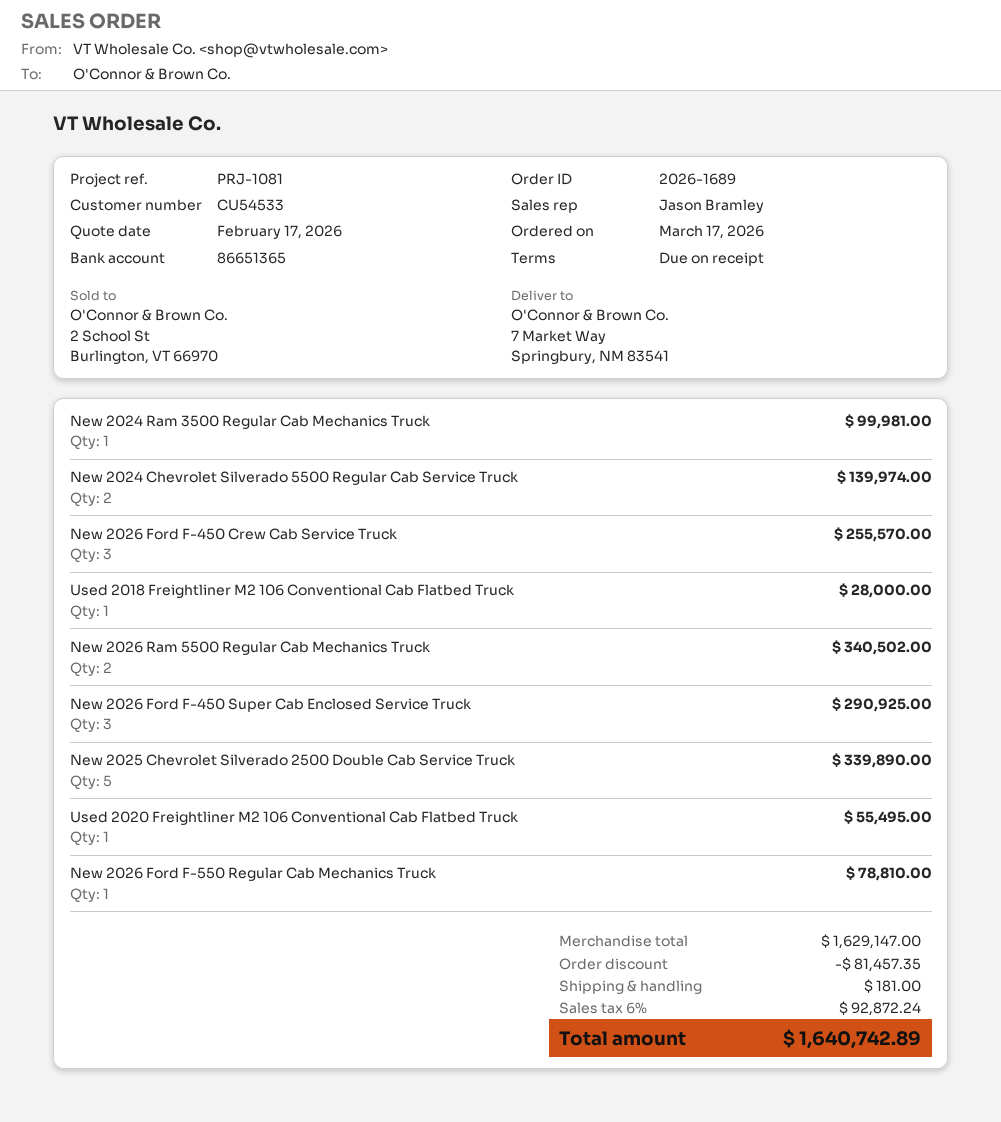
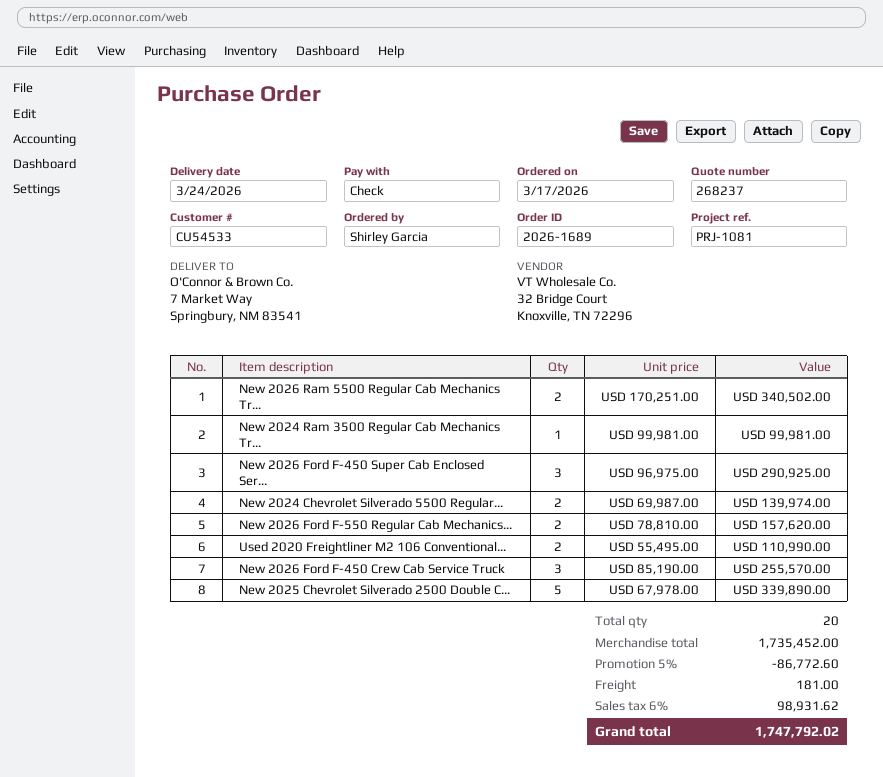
Used 2018 Freightliner M2 106 Conventional Cab Flatbed Truck: 1 for 28000.00 -> none
Used 2020 Freightliner M2 106 Conventional Cab Flatbed Truck: 1 for 55495.00 -> 2 for 110990.00
New 2026 Ford F-550 Regular Cab Mechanics Truck: 1 for 78810.00 -> 2 for 157620.00
subtotal: 1629147.00 -> 1735452.00
discount: 81457.35 -> 86772.60
tax: 6% = 92872.24 -> 6% = 98931.62
total: 1640742.89 -> 1747792.02

